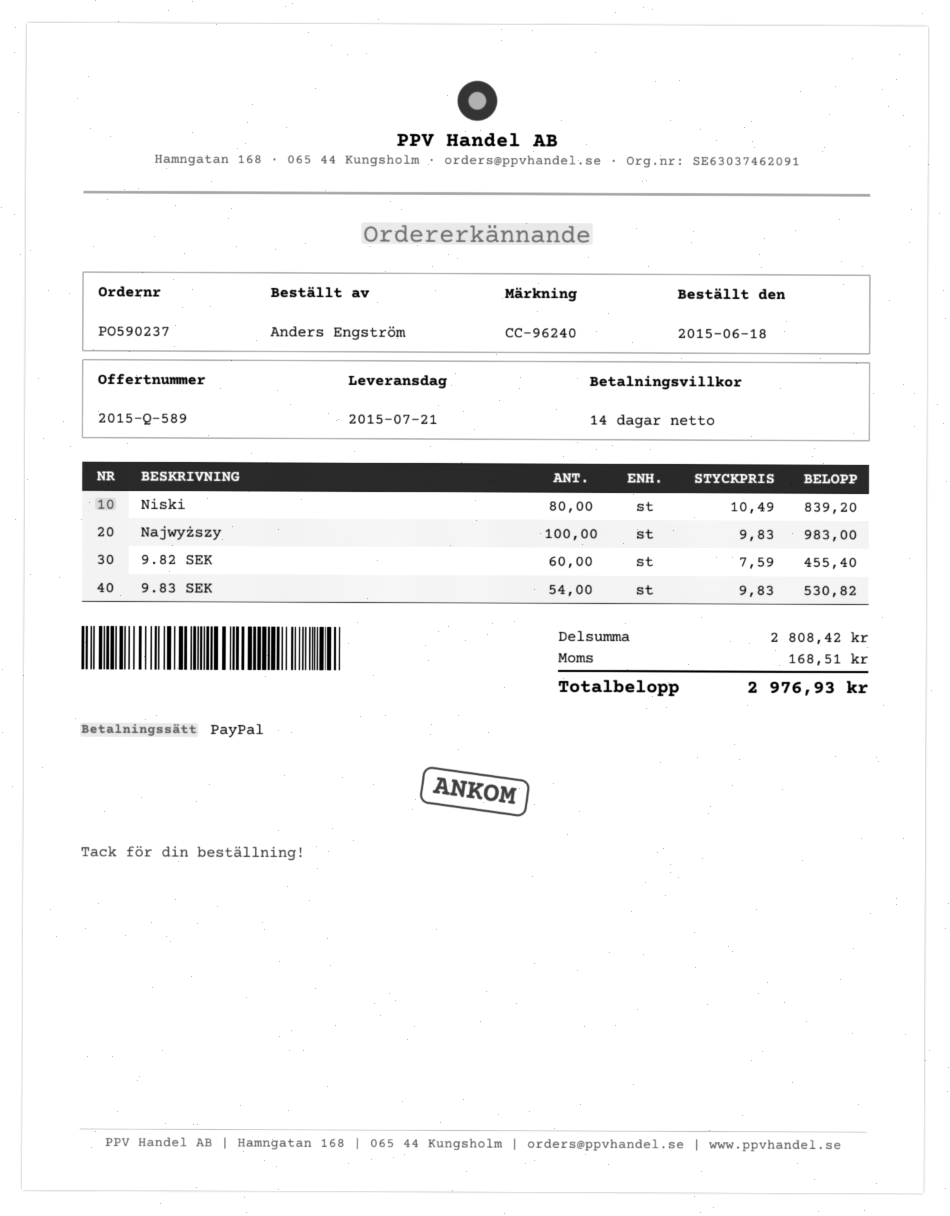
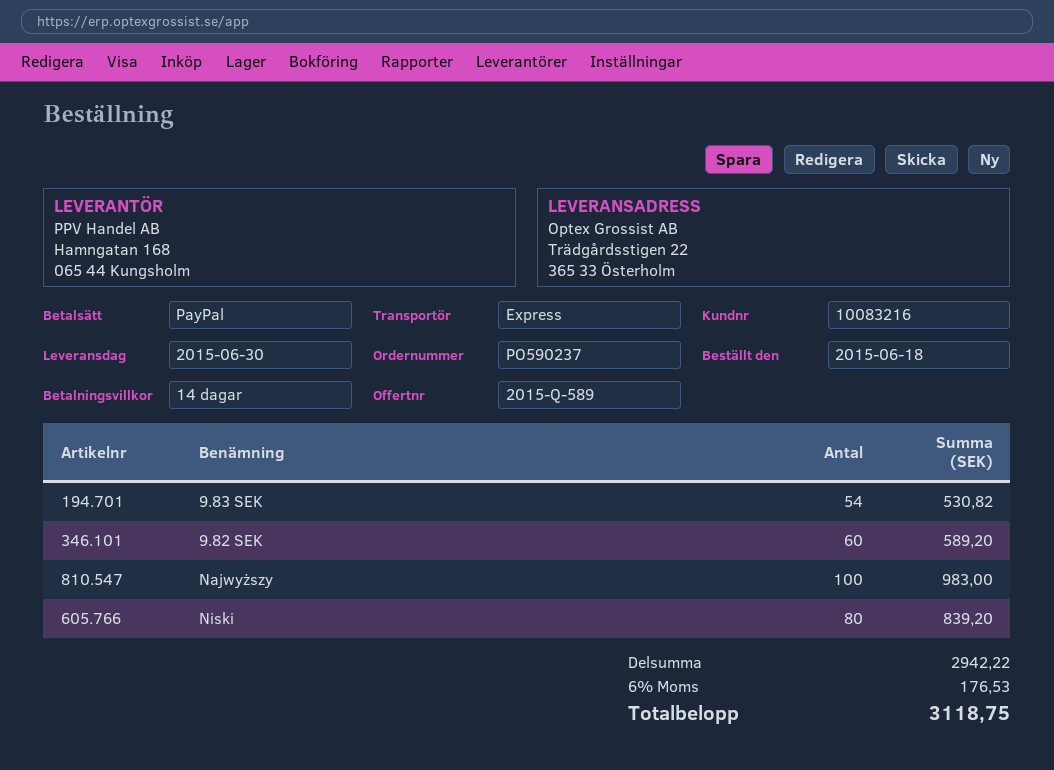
delivery date: 2015-07-21 -> 2015-06-30
9.82 SEK: 60 for 455.40 -> 60 for 589.20
subtotal: 2808.42 -> 2942.22
tax: 168.51 -> 176.53
total: 2976.93 -> 3118.75

